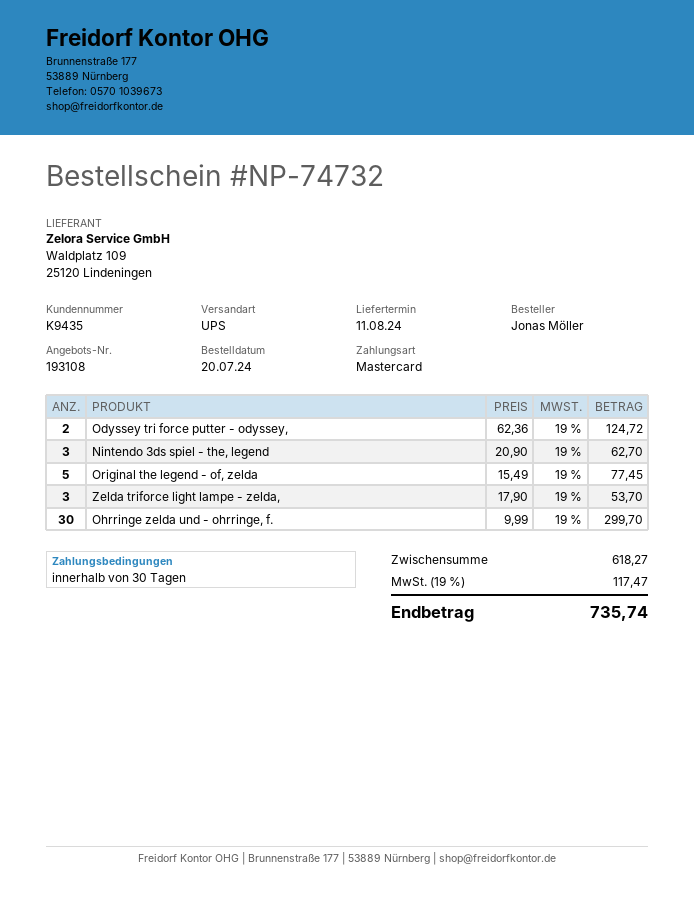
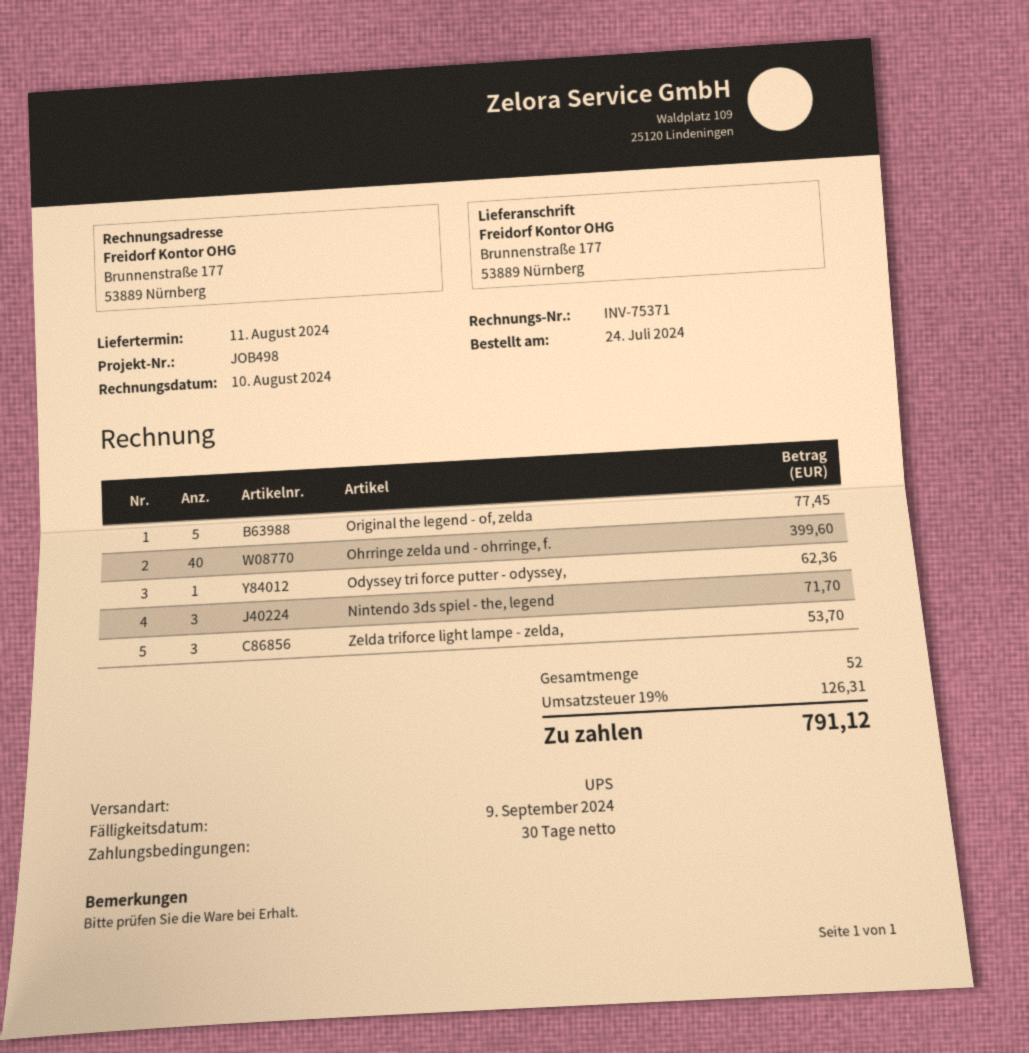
order date: 2024-07-20 -> 2024-07-24
Odyssey tri force putter - odyssey,: 2 for 124.72 -> 1 for 62.36
Nintendo 3ds spiel - the, legend: 3 for 62.70 -> 3 for 71.70
Ohrringe zelda und - ohrringe, f.: 30 for 299.70 -> 40 for 399.60
tax: 19% = 117.47 -> 19% = 126.31
total: 735.74 -> 791.12

